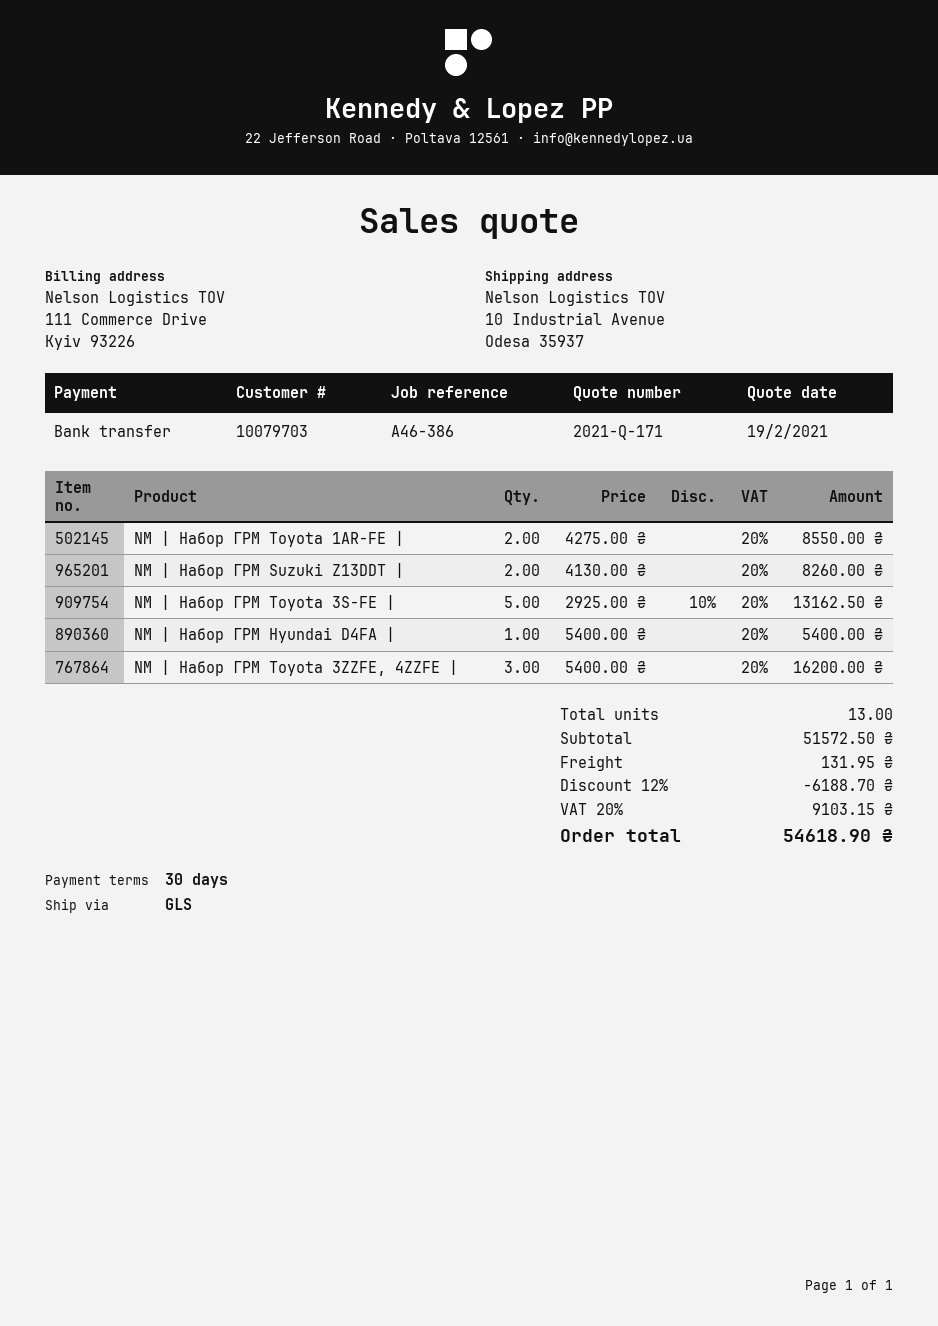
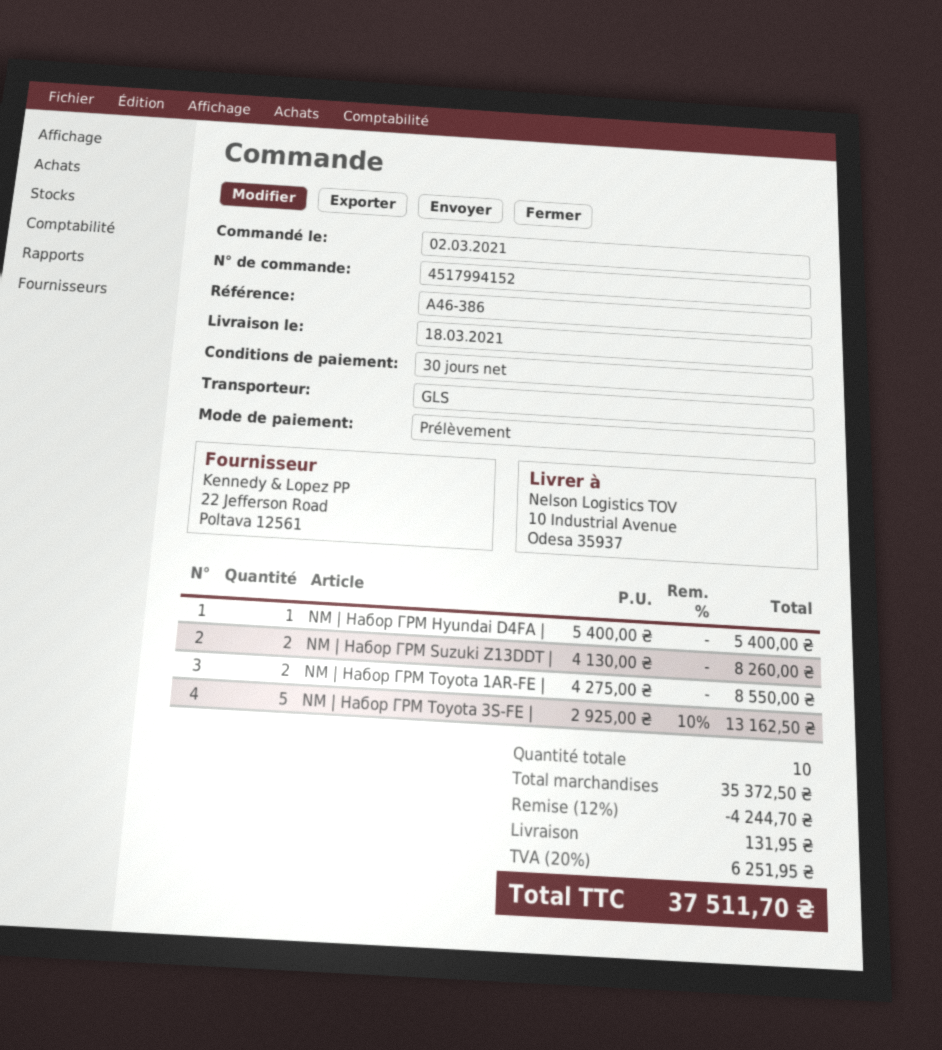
payment method: bank transfer -> direct debit
NM | Набор ГРМ Toyota 3ZZFE, 4ZZFE |: 3 x 5400.00 = 16200.00 -> none
total quantity: 13 -> 10
subtotal: 51572.50 -> 35372.50
discount: 12% = 6188.70 -> 12% = 4244.70
tax: 20% = 9103.15 -> 20% = 6251.95
total: 54618.90 -> 37511.70

